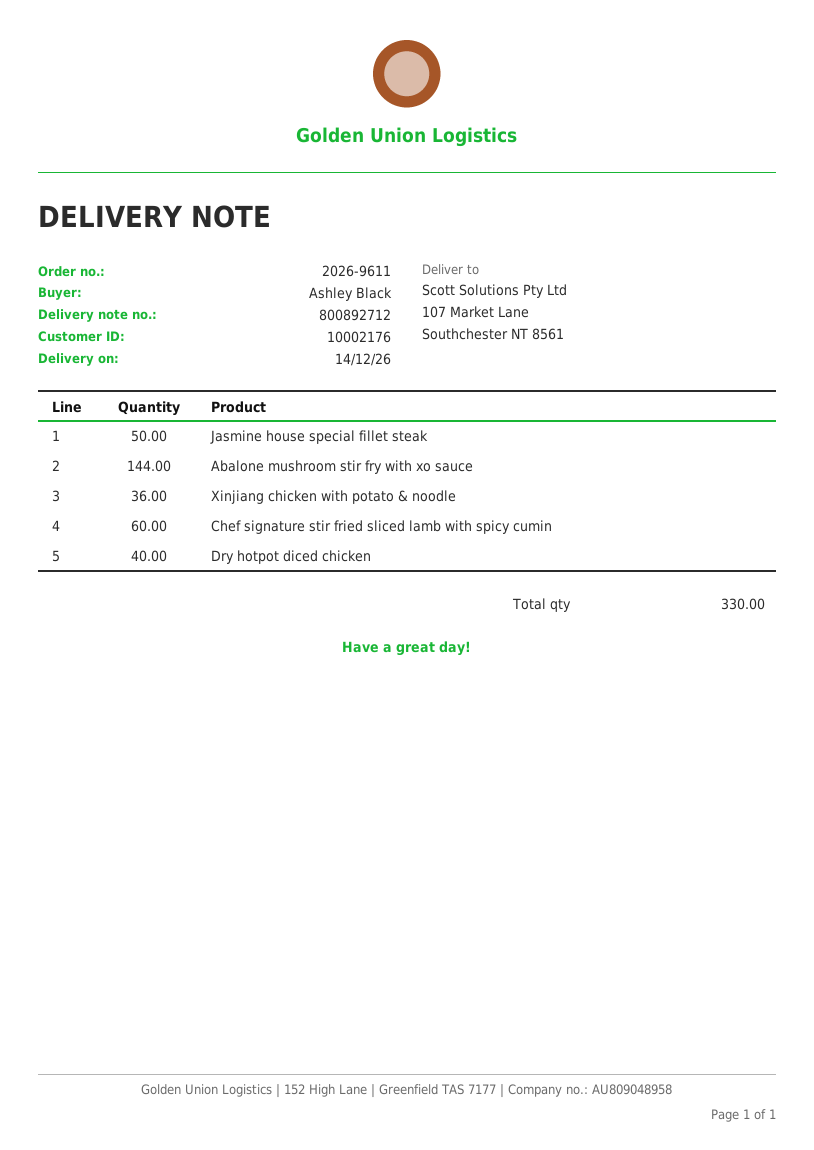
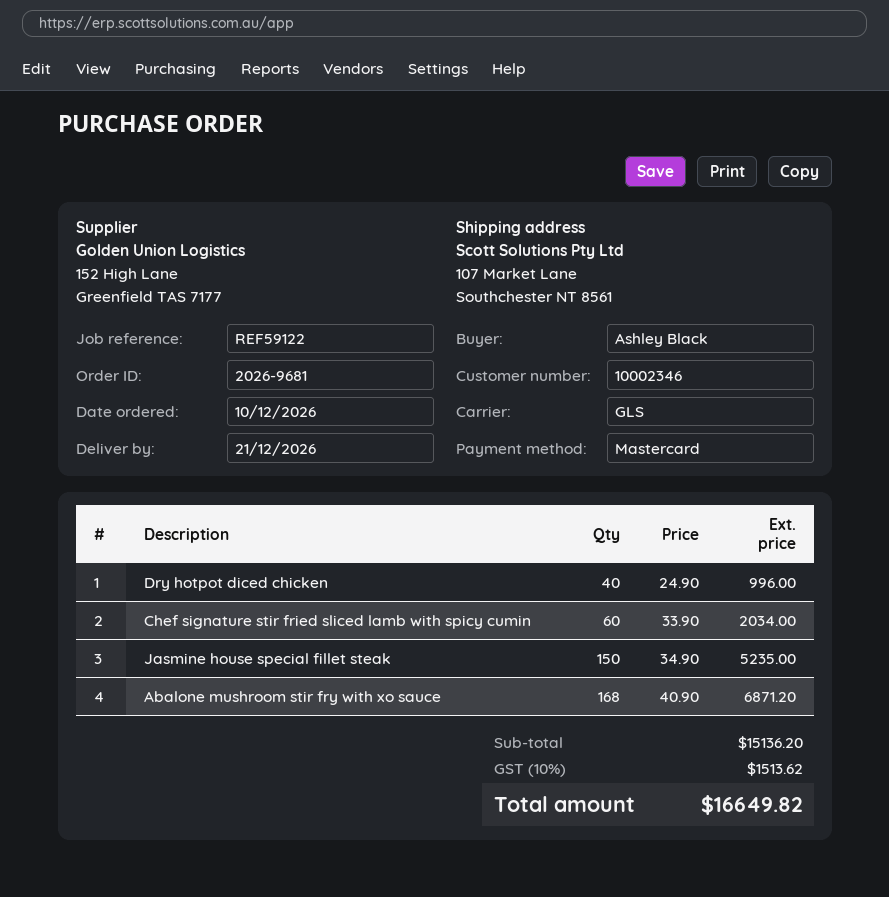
order number: 2026-9611 -> 2026-9681
delivery date: 2026-12-14 -> 2026-12-21
customer number: 10002176 -> 10002346
Jasmine house special fillet steak: 50 -> 150
Abalone mushroom stir fry with xo sauce: 144 -> 168
Xinjiang chicken with potato & noodle: 36 -> none

